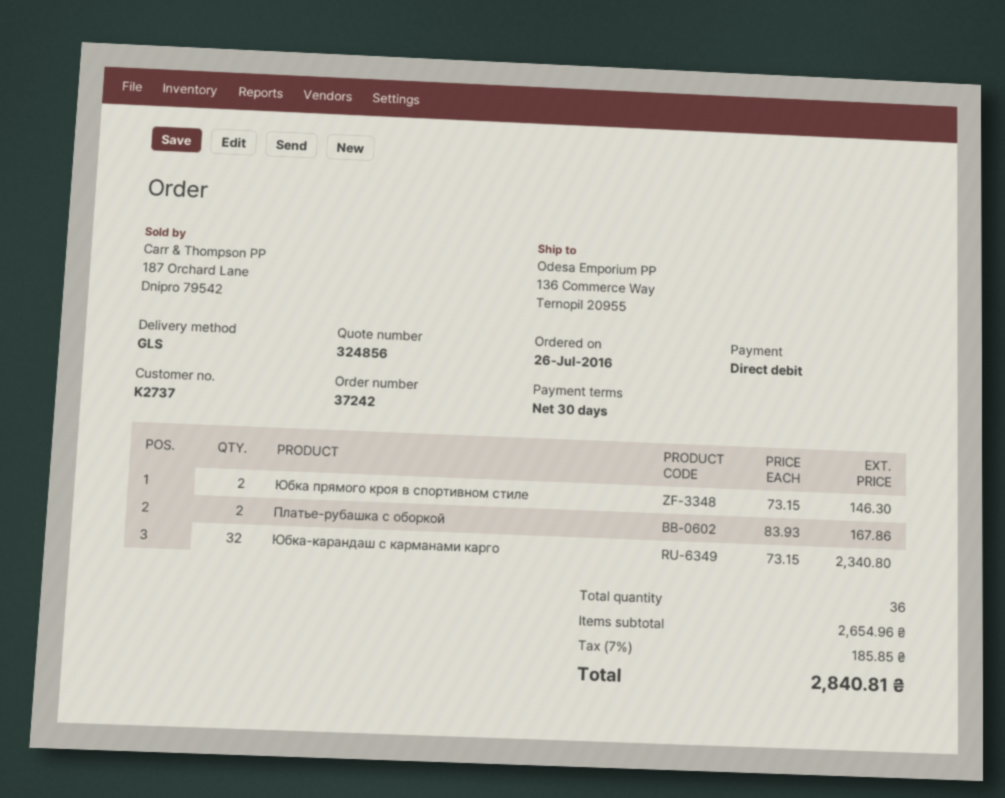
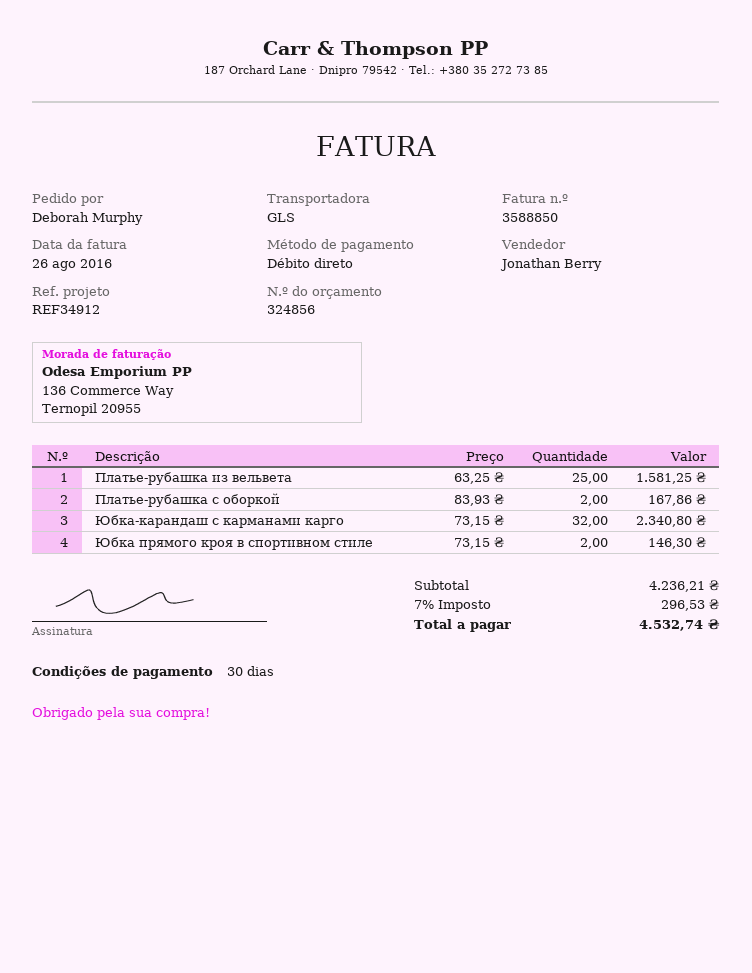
Платье-рубашка из вельвета: none -> 25 x 63.25 = 1581.25
subtotal: 2654.96 -> 4236.21
tax: 7% = 185.85 -> 7% = 296.53
total: 2840.81 -> 4532.74

